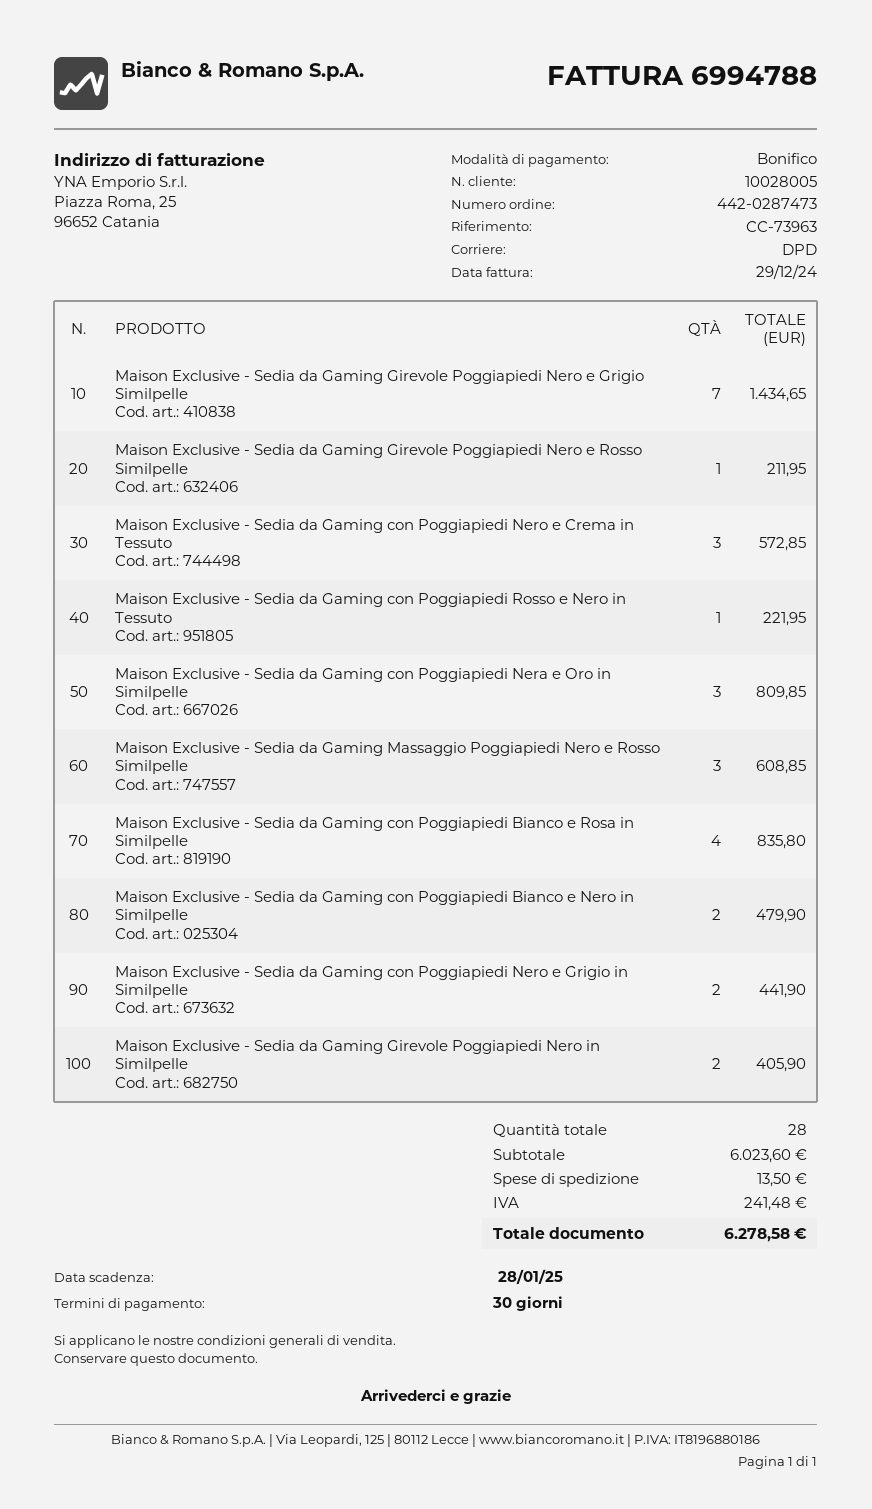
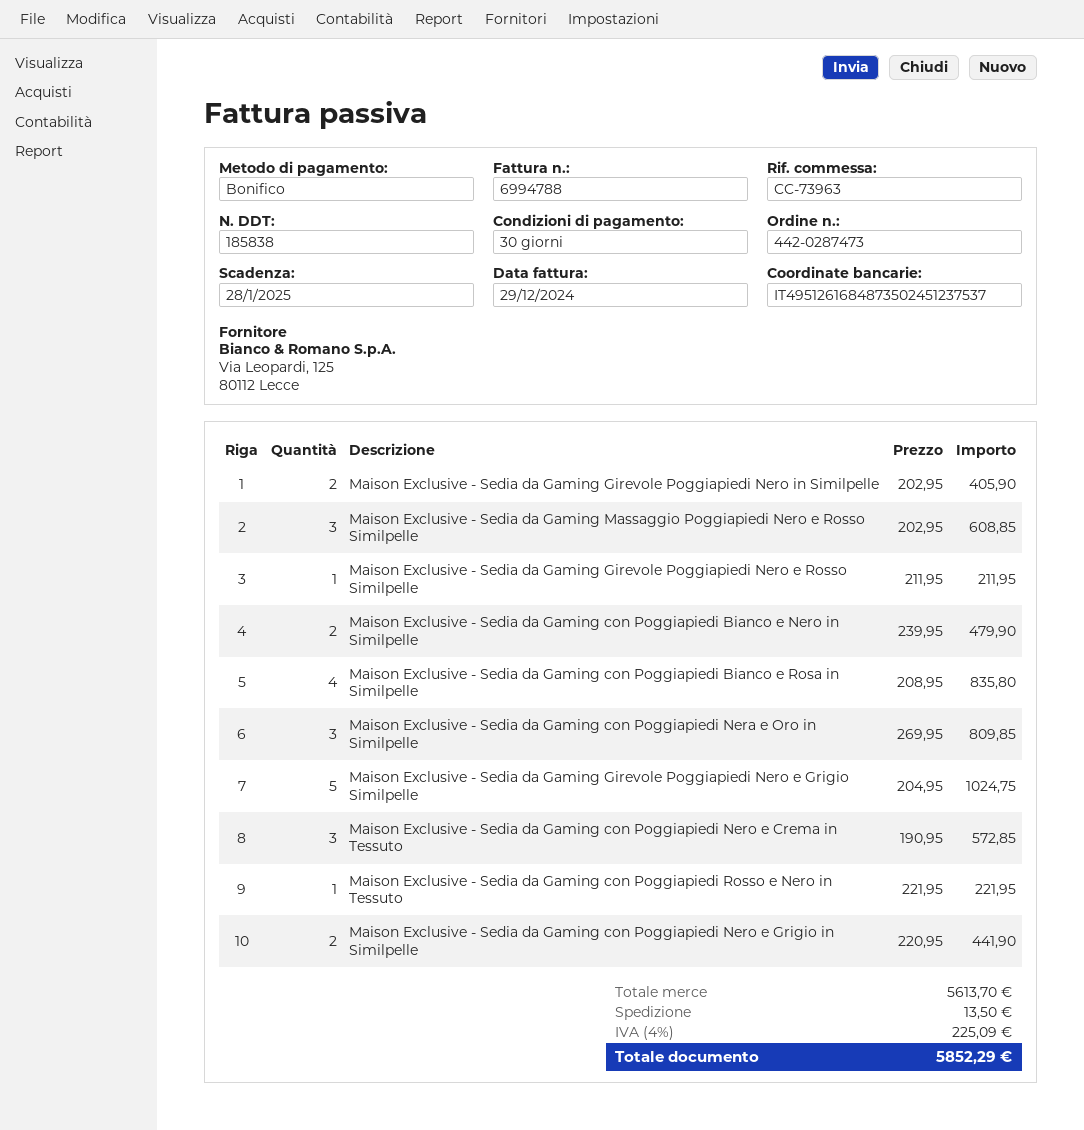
Maison Exclusive - Sedia da Gaming Girevole Poggiapiedi Nero e Grigio Similpelle: 7 for 1434.65 -> 5 for 1024.75
subtotal: 6023.60 -> 5613.70
tax: 241.48 -> 225.09
total: 6278.58 -> 5852.29

